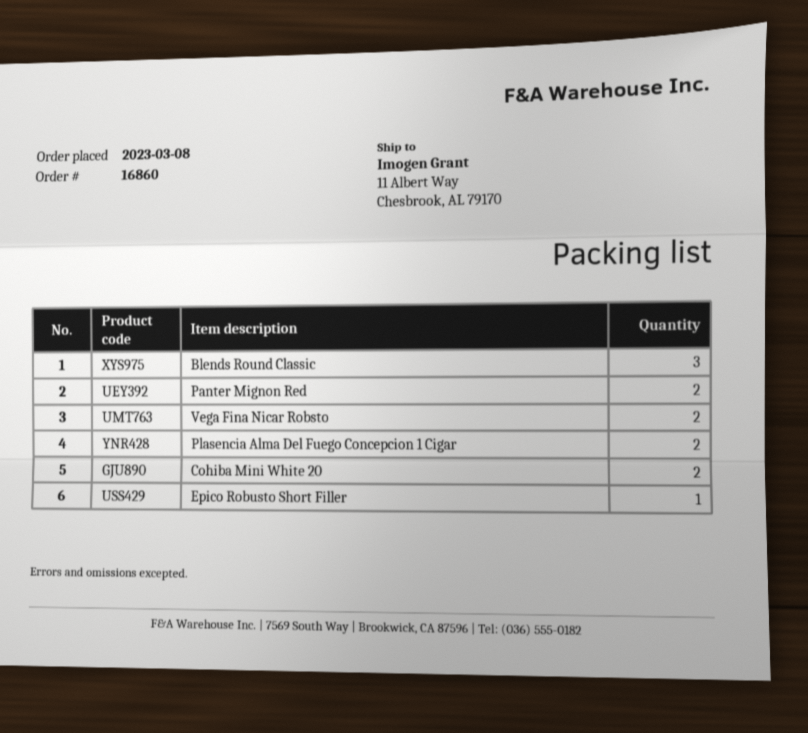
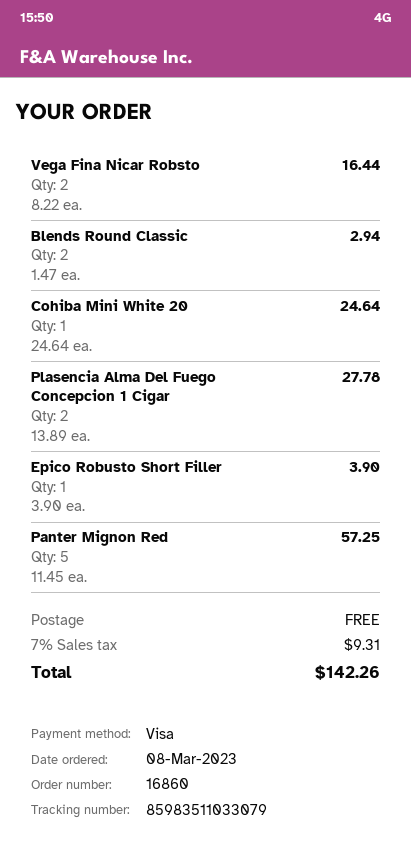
Blends Round Classic: 3 -> 2
Panter Mignon Red: 2 -> 5
Cohiba Mini White 20: 2 -> 1

